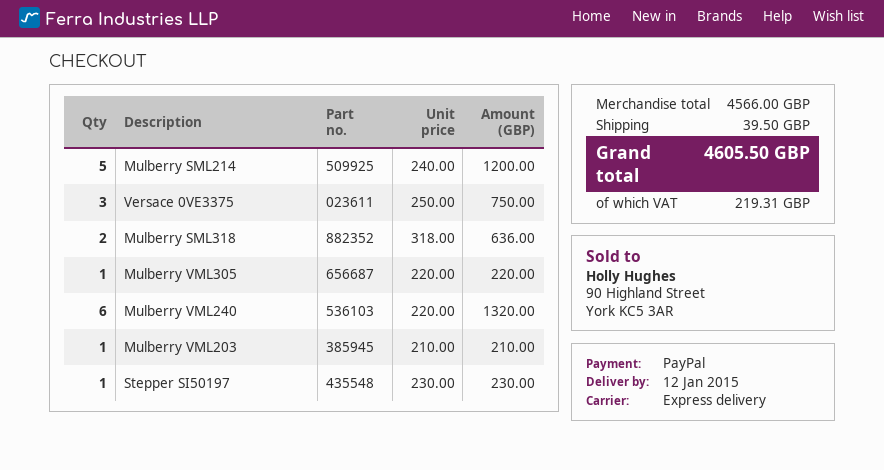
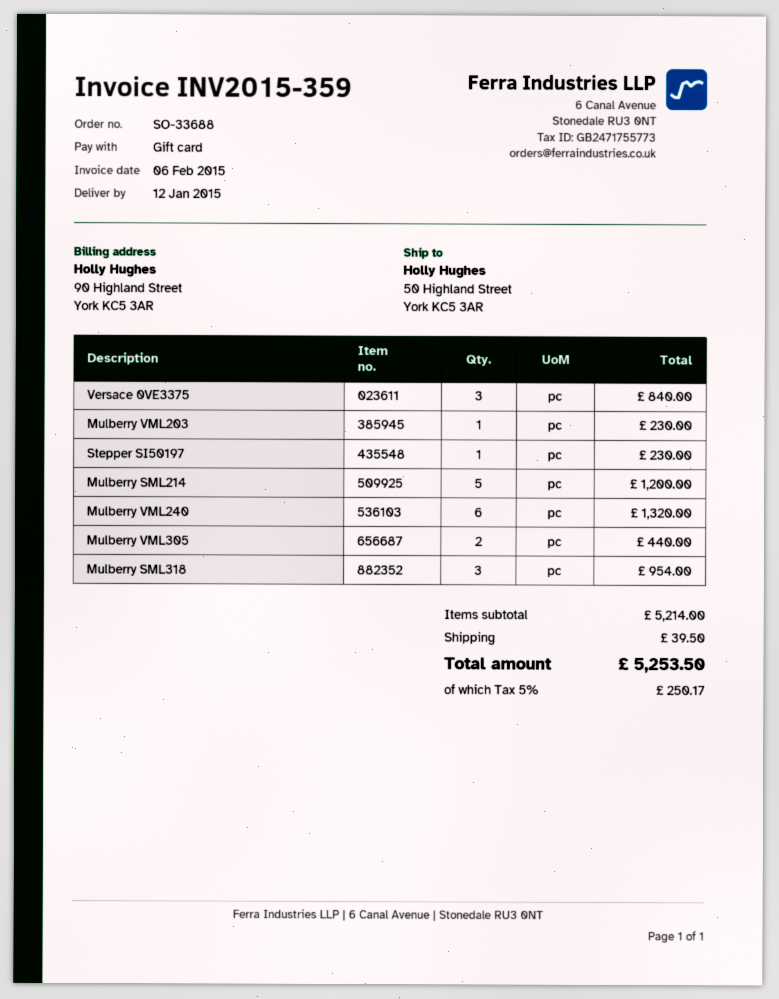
payment method: PayPal -> gift card
Versace 0VE3375: 3 for 750.00 -> 3 for 840.00
Mulberry SML318: 2 for 636.00 -> 3 for 954.00
Mulberry VML305: 1 for 220.00 -> 2 for 440.00
Mulberry VML203: 1 for 210.00 -> 1 for 230.00
subtotal: 4566.00 -> 5214.00
tax: 219.31 -> 250.17
total: 4605.50 -> 5253.50

